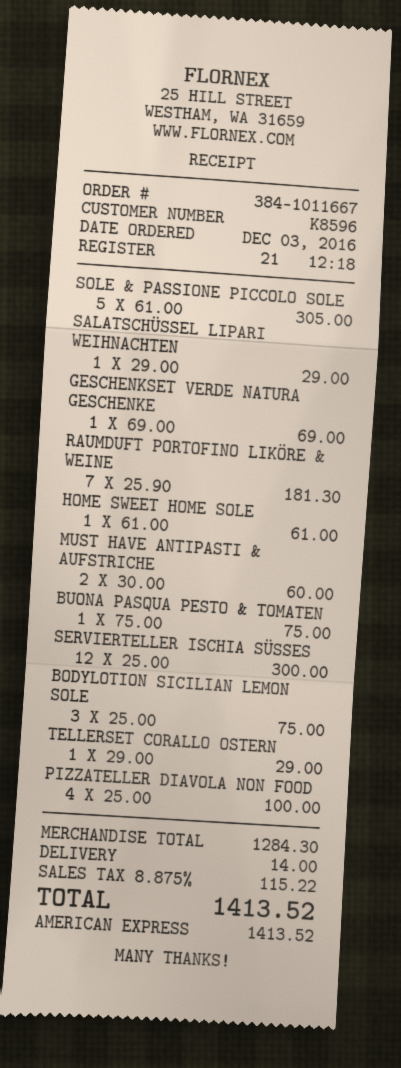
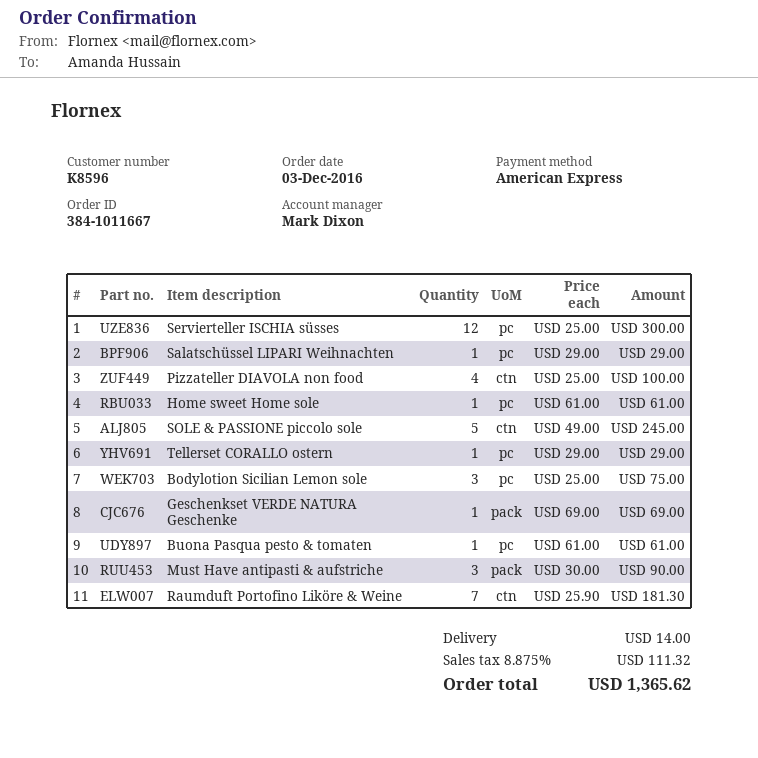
SOLE & PASSIONE PICCOLO SOLE: 5 x 61.00 = 305.00 -> 5 x 49.00 = 245.00
MUST HAVE ANTIPASTI & AUFSTRICHE: 2 x 30.00 = 60.00 -> 3 x 30.00 = 90.00
BUONA PASQUA PESTO & TOMATEN: 1 x 75.00 = 75.00 -> 1 x 61.00 = 61.00
tax: 8.875% = 115.22 -> 8.875% = 111.32
total: 1413.52 -> 1365.62

